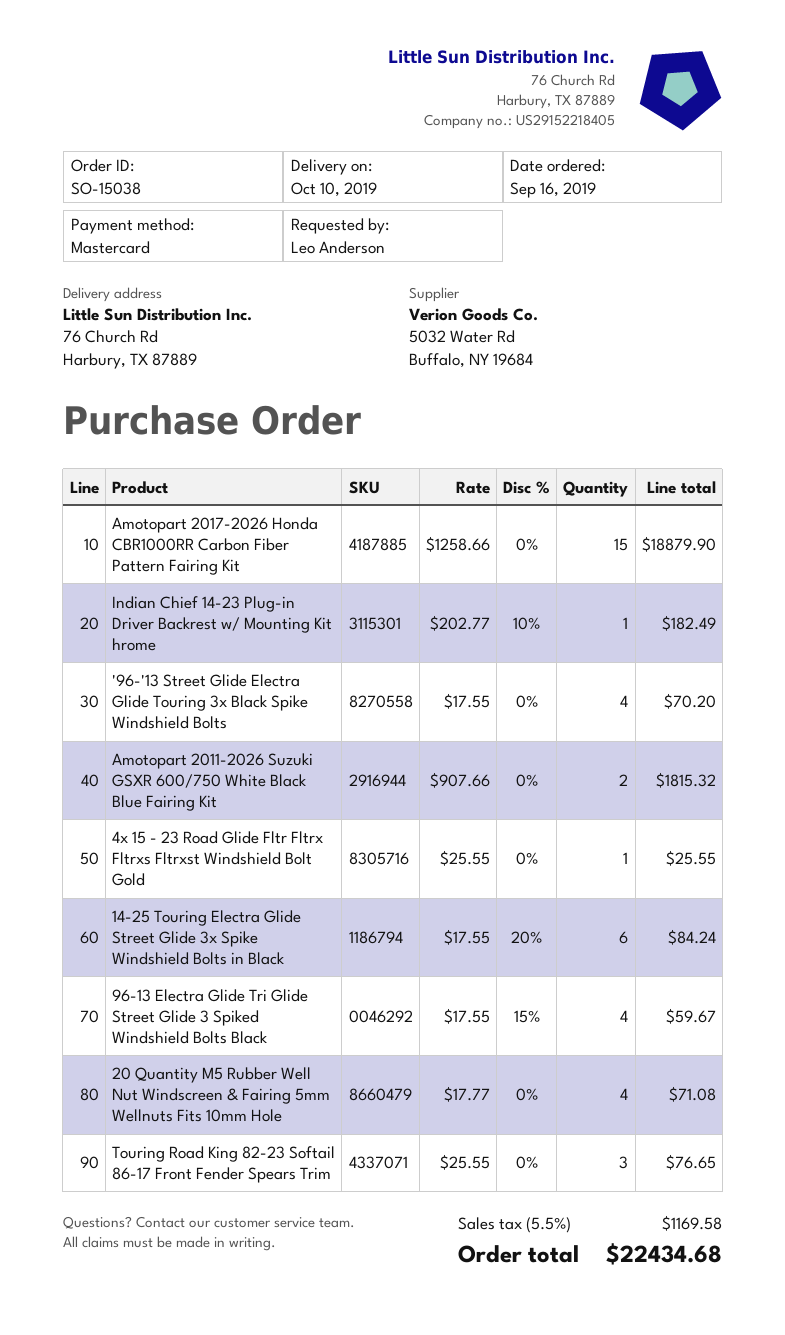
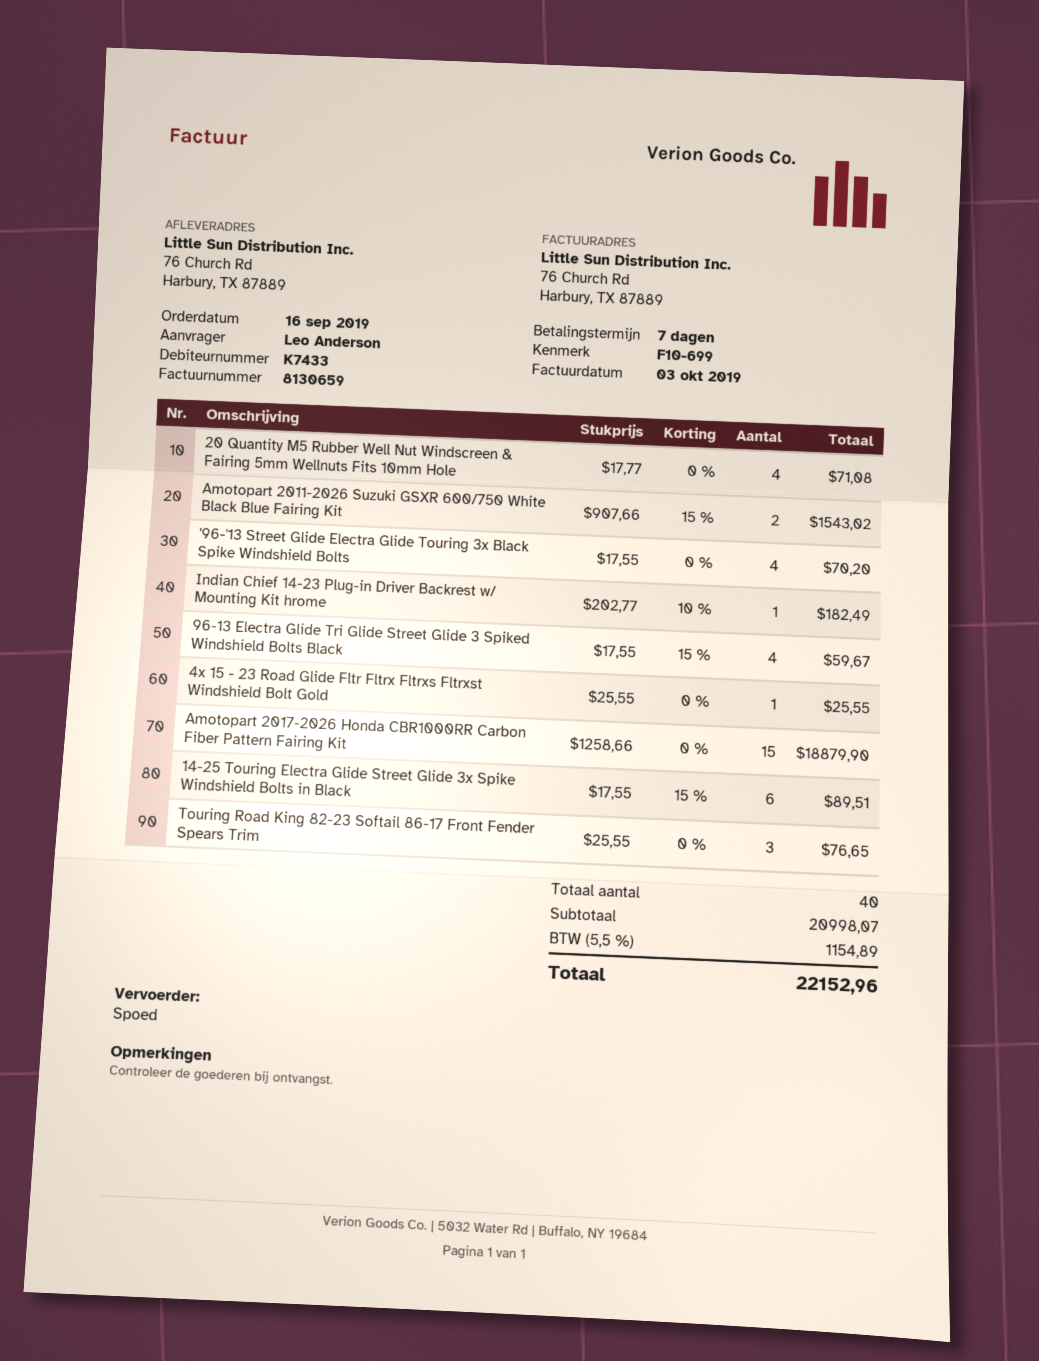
Amotopart 2011-2026 Suzuki GSXR 600/750 White Black Blue Fairing Kit: 2 x 907.66 = 1815.32 -> 2 x 907.66 - 15% = 1543.02
14-25 Touring Electra Glide Street Glide 3x Spike Windshield Bolts in Black: 6 x 17.55 - 20% = 84.24 -> 6 x 17.55 - 15% = 89.51
tax: 5.5% = 1169.58 -> 5.5% = 1154.89
total: 22434.68 -> 22152.96

